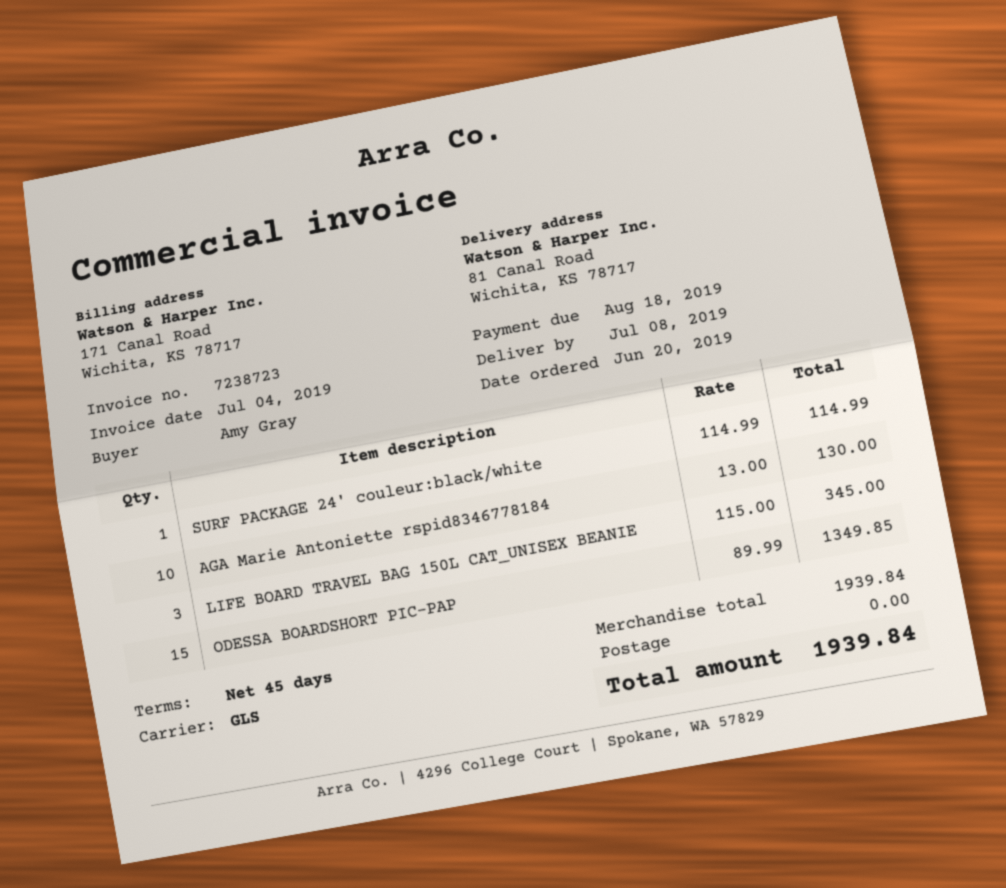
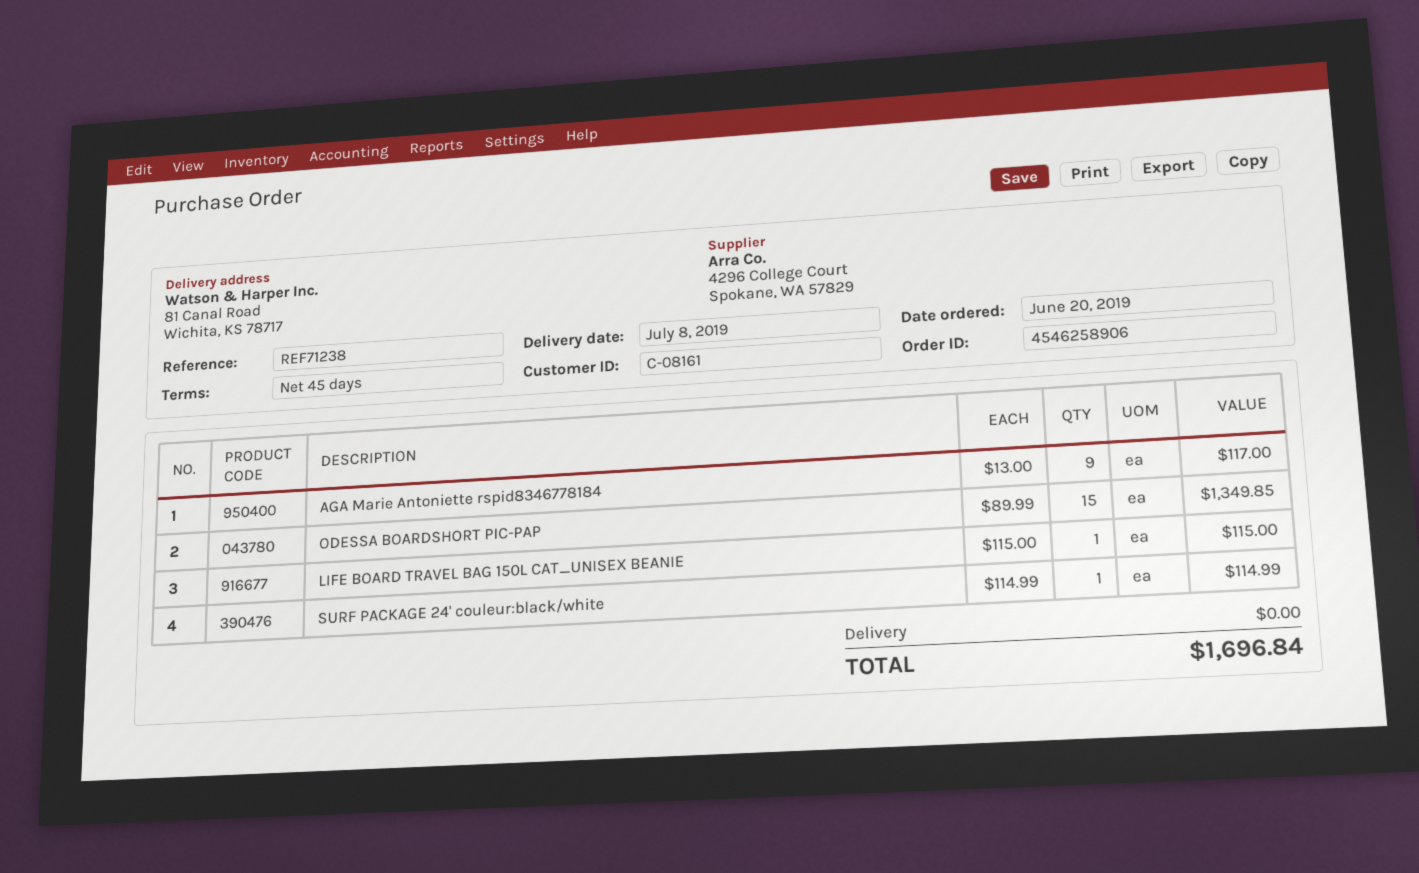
AGA Marie Antoniette rspid8346778184: 10 x 13.00 = 130.00 -> 9 x 13.00 = 117.00
LIFE BOARD TRAVEL BAG 150L CAT_UNISEX BEANIE: 3 x 115.00 = 345.00 -> 1 x 115.00 = 115.00
total: 1939.84 -> 1696.84

